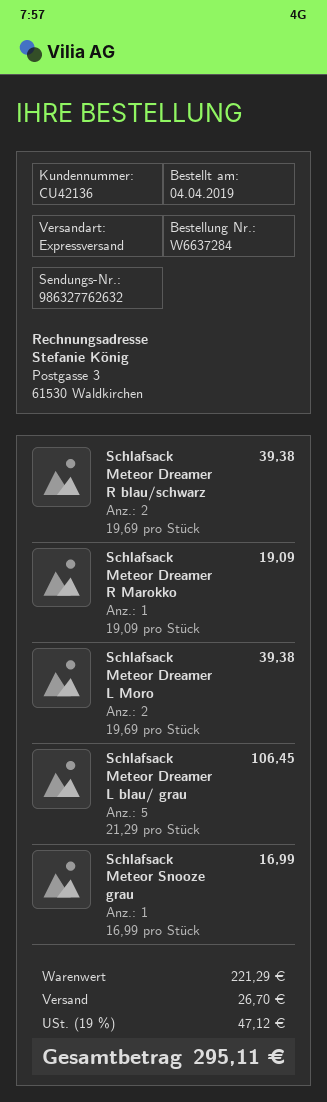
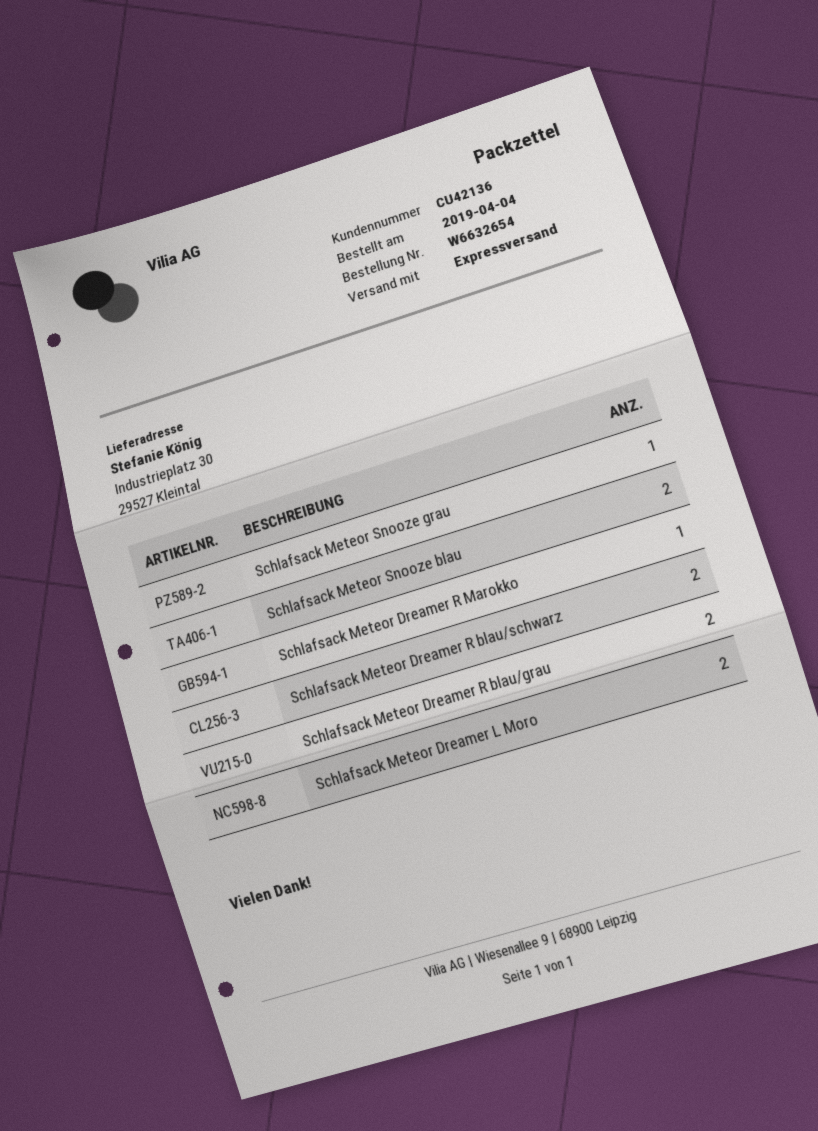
order number: W6637284 -> W6632654
Schlafsack Meteor Dreamer L blau/ grau: 5 -> none
Schlafsack Meteor Snooze blau: none -> 2
Schlafsack Meteor Dreamer R blau/grau: none -> 2

